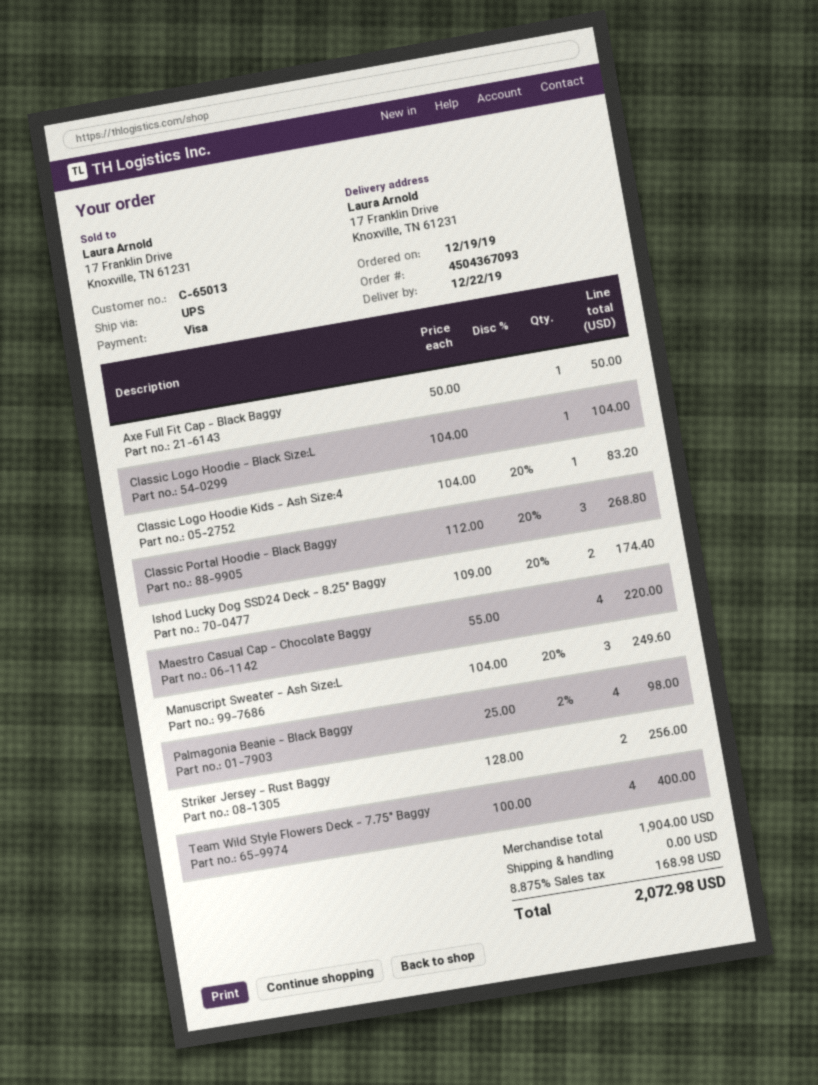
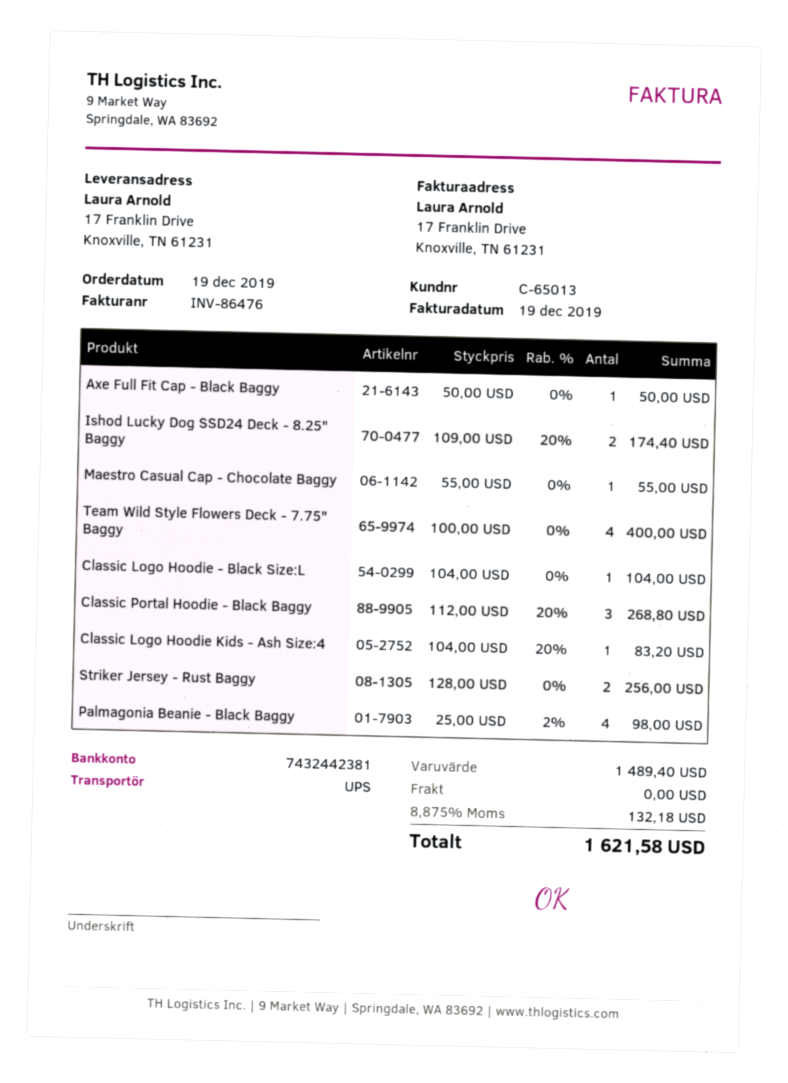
Maestro Casual Cap - Chocolate Baggy: 4 x 55.00 = 220.00 -> 1 x 55.00 = 55.00
Manuscript Sweater - Ash Size:L: 3 x 104.00 - 20% = 249.60 -> none
subtotal: 1904.00 -> 1489.40
tax: 8.875% = 168.98 -> 8.875% = 132.18
total: 2072.98 -> 1621.58

